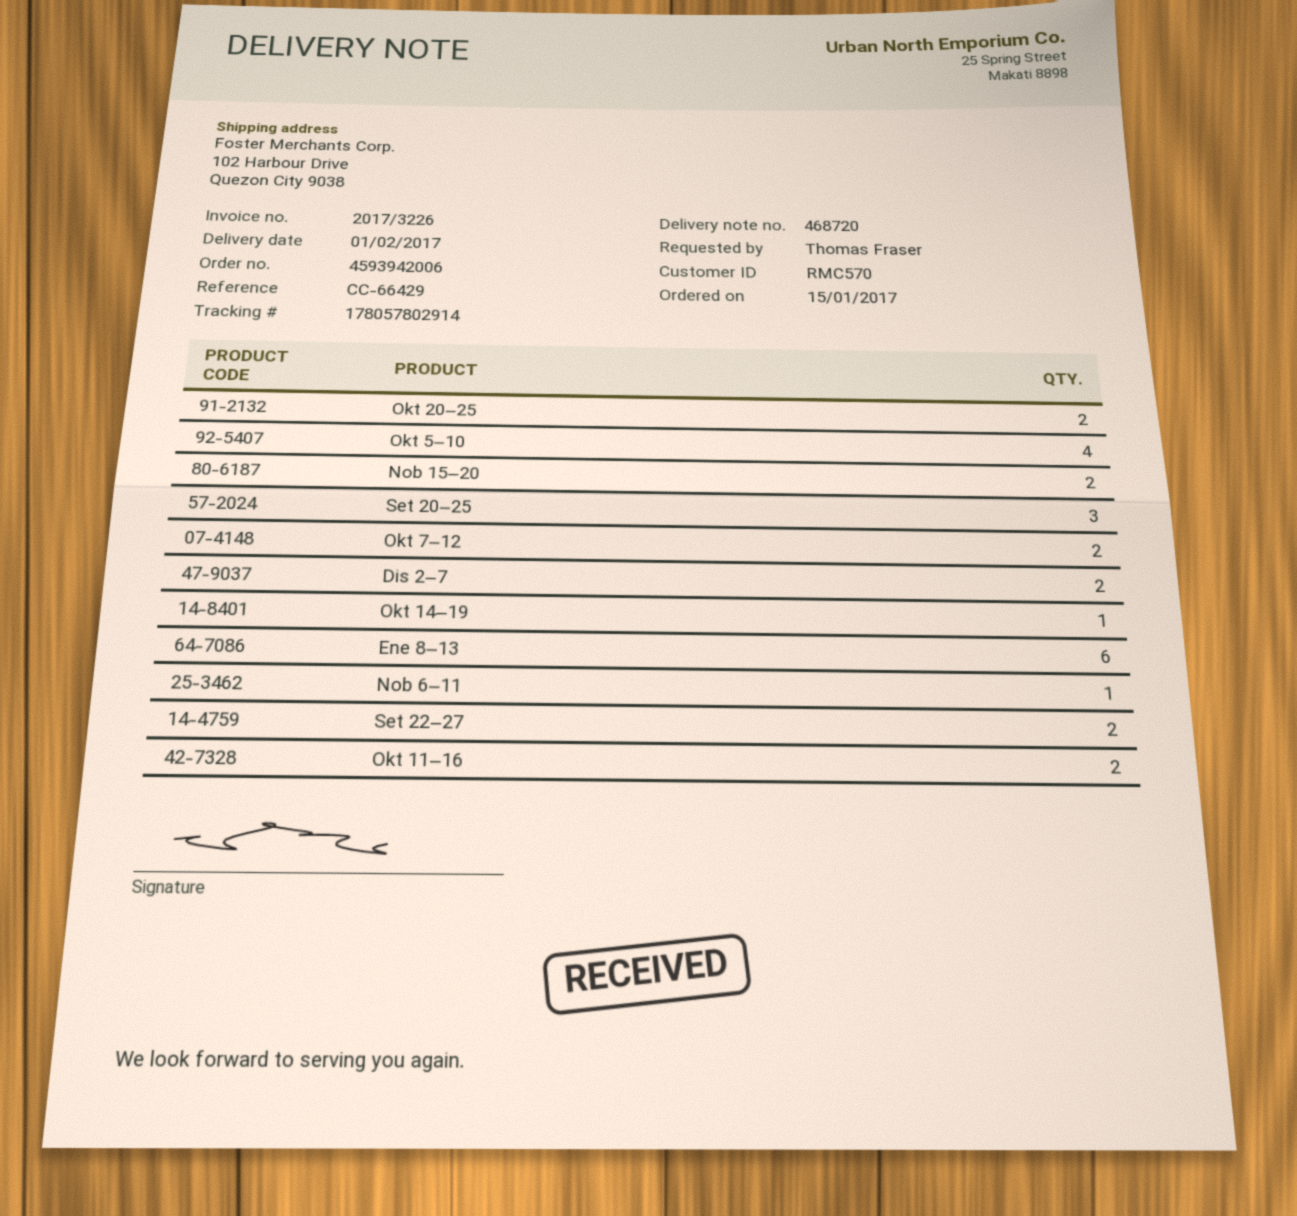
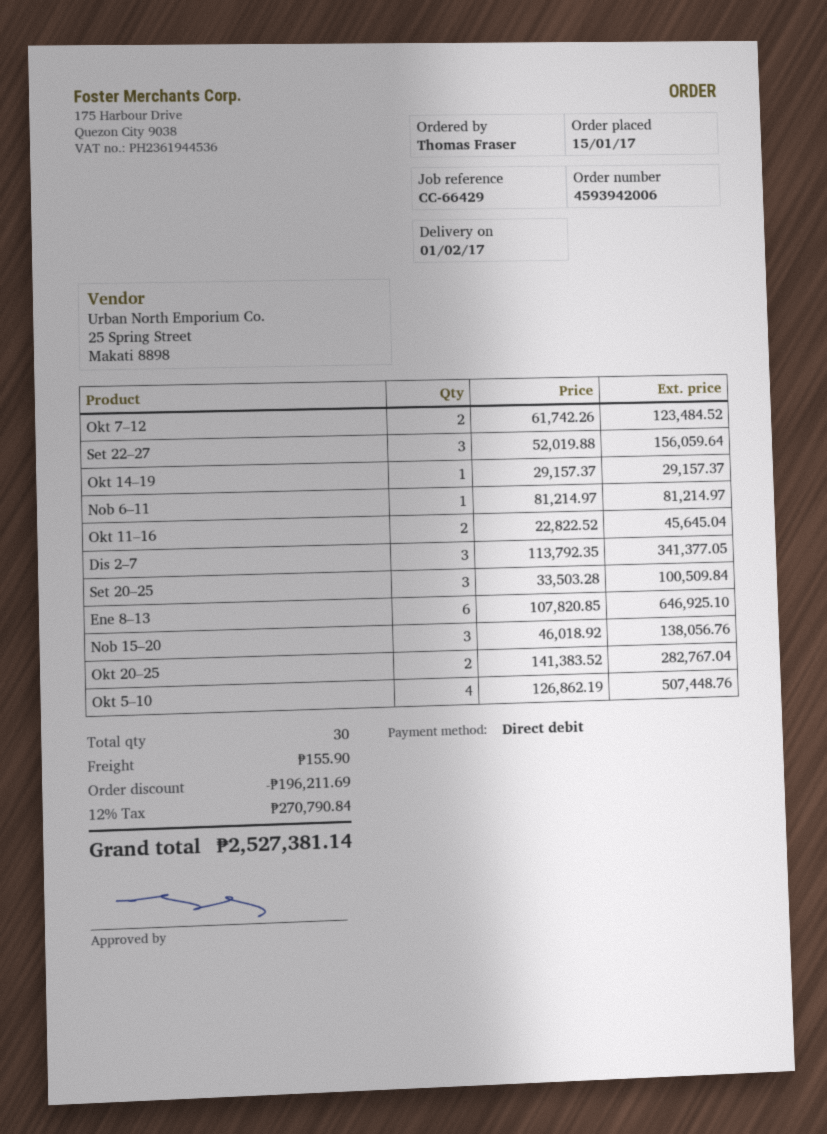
Nob 15–20: 2 -> 3
Dis 2–7: 2 -> 3
Set 22–27: 2 -> 3

